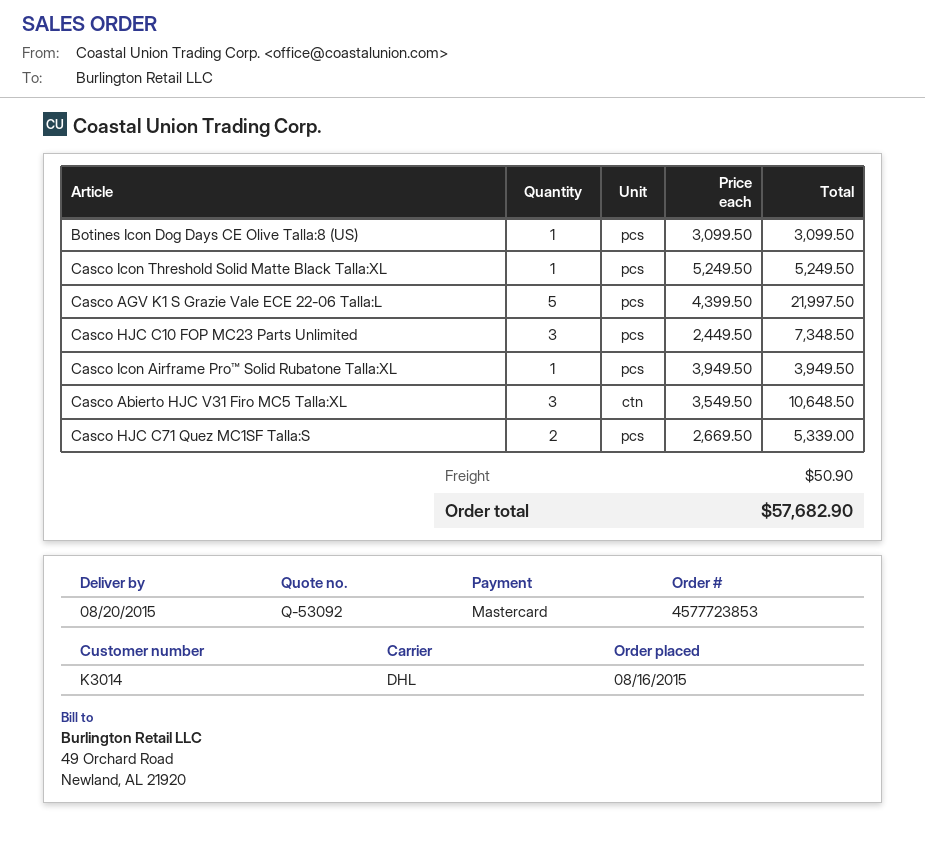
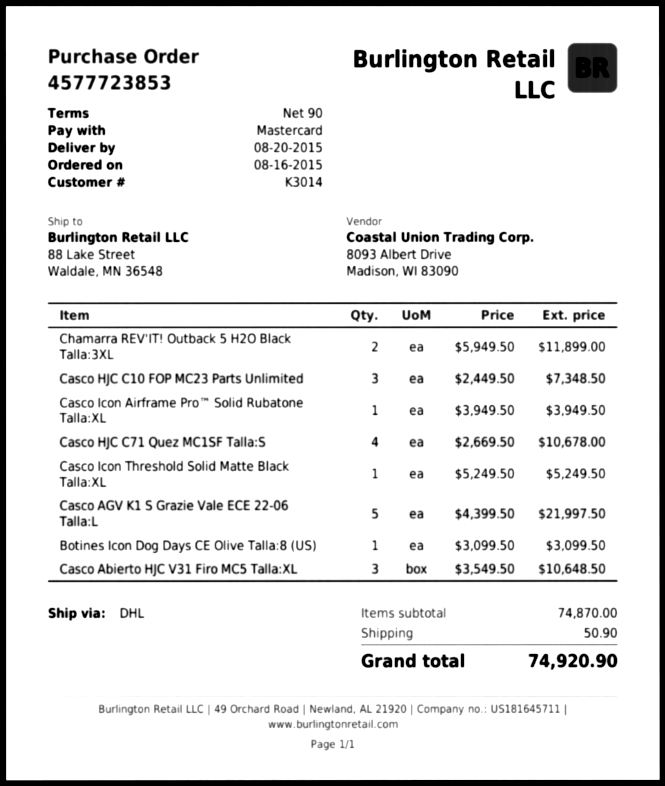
Casco HJC C71 Quez MC1SF Talla:S: 2 x 2669.50 = 5339.00 -> 4 x 2669.50 = 10678.00
Chamarra REV'IT! Outback 5 H2O Black Talla:3XL: none -> 2 x 5949.50 = 11899.00
total: 57682.90 -> 74920.90

